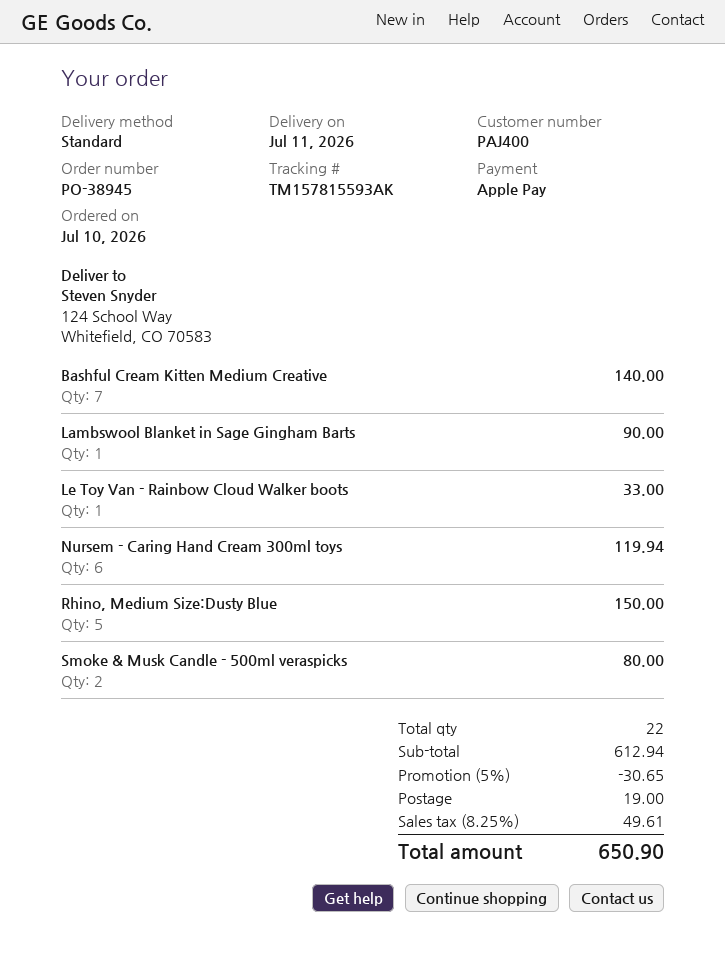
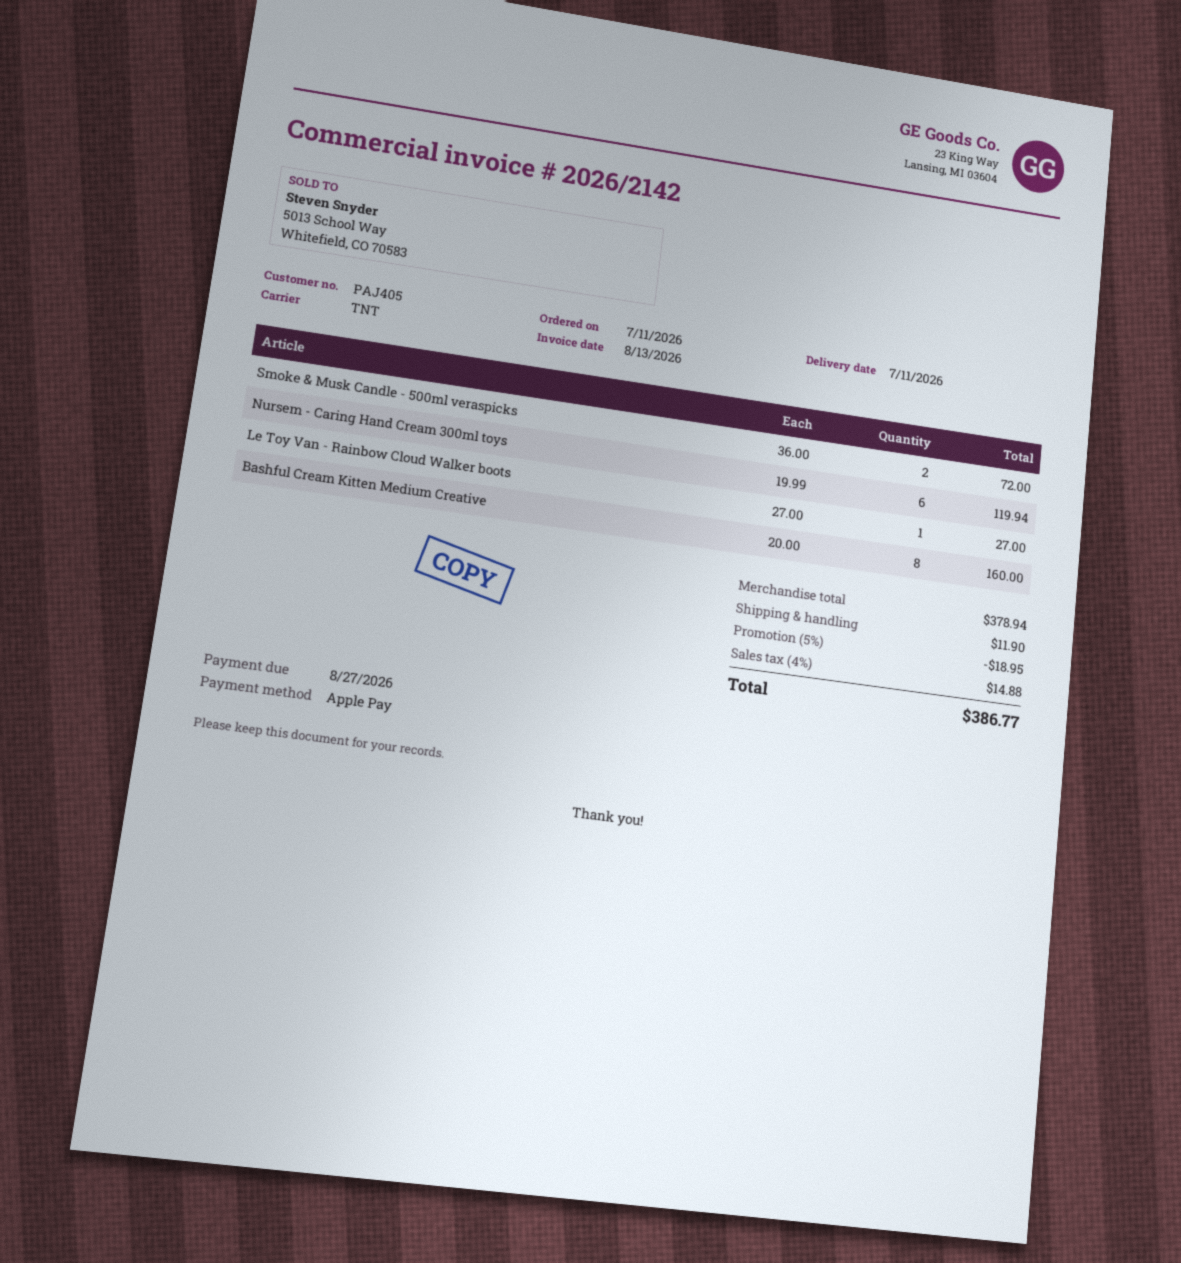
order date: 2026-07-10 -> 2026-07-11
customer number: PAJ400 -> PAJ405
shipping method: standard -> TNT
Bashful Cream Kitten Medium Creative: 7 for 140.00 -> 8 for 160.00
Lambswool Blanket in Sage Gingham Barts: 1 for 90.00 -> none
Le Toy Van - Rainbow Cloud Walker boots: 1 for 33.00 -> 1 for 27.00
Rhino, Medium Size:Dusty Blue: 5 for 150.00 -> none
Smoke & Musk Candle - 500ml veraspicks: 2 for 80.00 -> 2 for 72.00
subtotal: 612.94 -> 378.94
discount: 5% = 30.65 -> 5% = 18.95
shipping: 19.00 -> 11.90
tax: 8.25% = 49.61 -> 4% = 14.88
total: 650.90 -> 386.77

